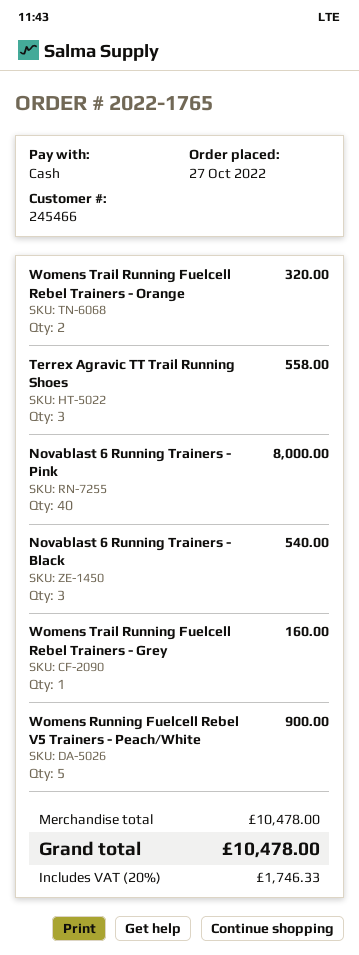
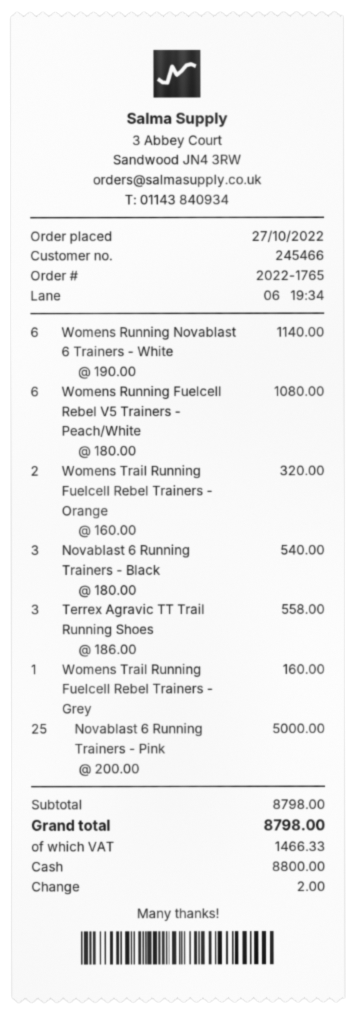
Novablast 6 Running Trainers - Pink: 40 for 8000.00 -> 25 for 5000.00
Womens Running Fuelcell Rebel V5 Trainers - Peach/White: 5 for 900.00 -> 6 for 1080.00
Womens Running Novablast 6 Trainers - White: none -> 6 for 1140.00
subtotal: 10478.00 -> 8798.00
tax: 1746.33 -> 1466.33
total: 10478.00 -> 8798.00

